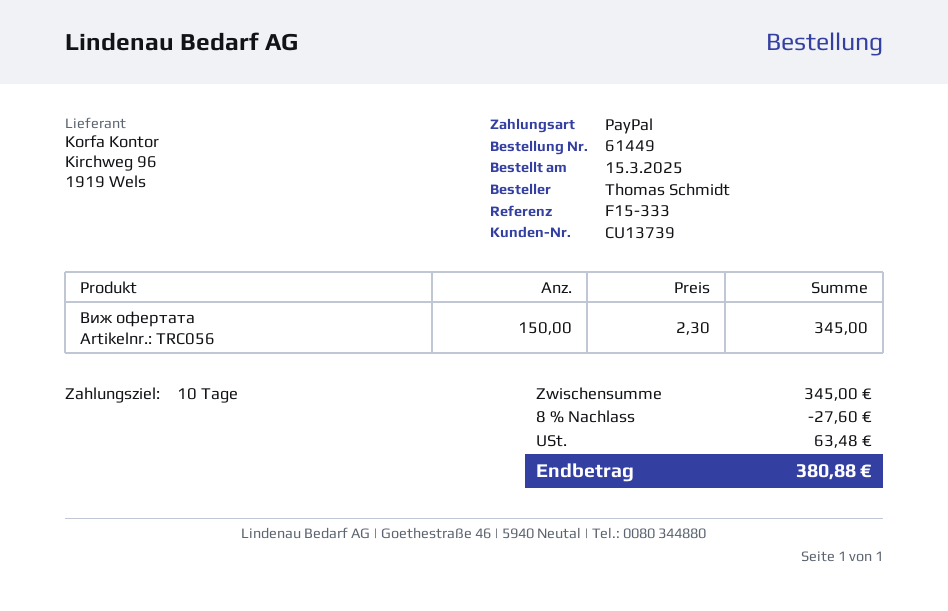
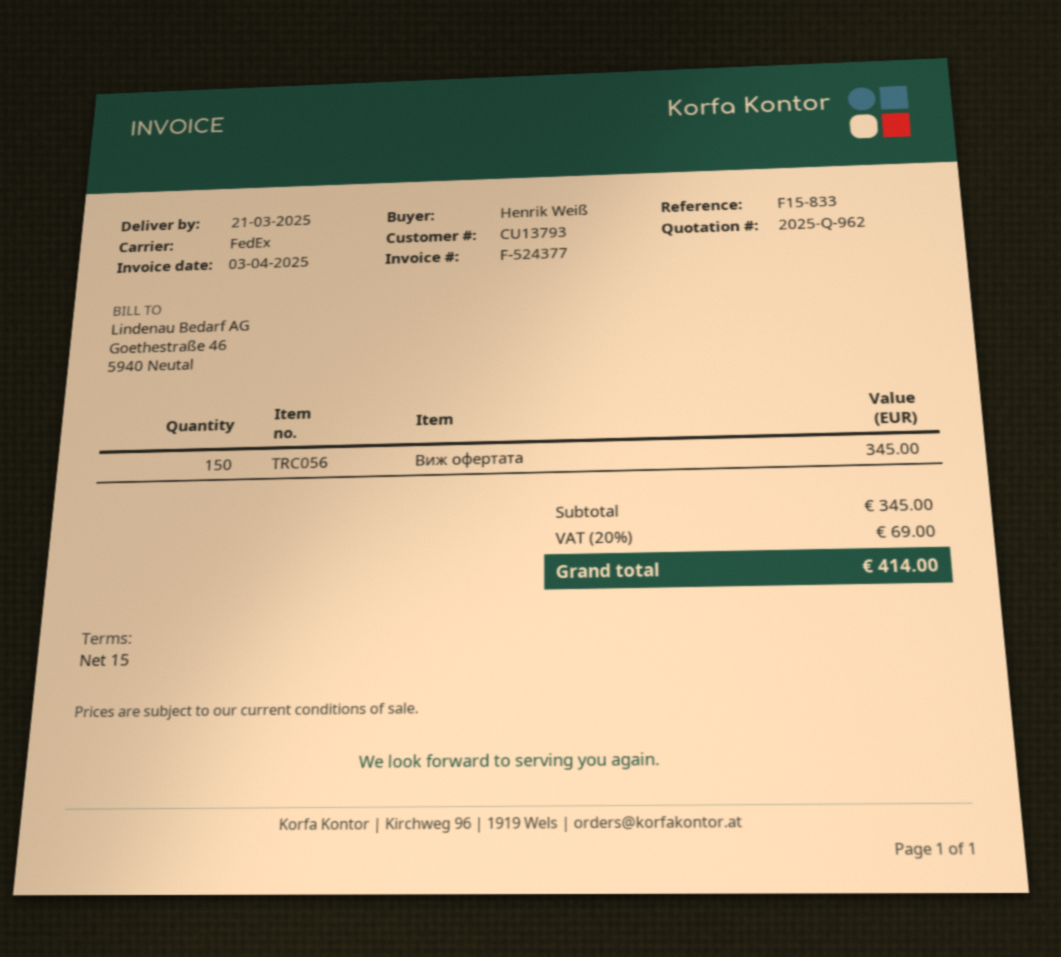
payment terms: 10 days -> 15 days
customer number: CU13739 -> CU13793
reference: F15-333 -> F15-833
ordered by: Thomas Schmidt -> Henrik Weiß
discount: 8% = 27.60 -> none
tax: 63.48 -> 69.00
total: 380.88 -> 414.00

